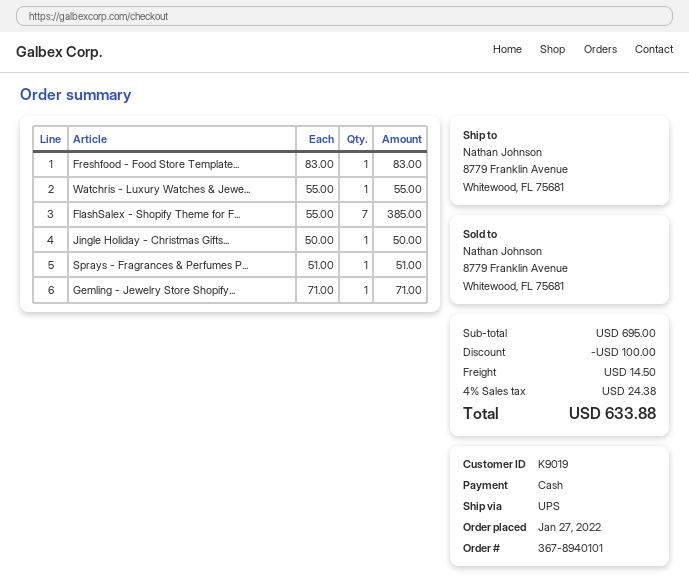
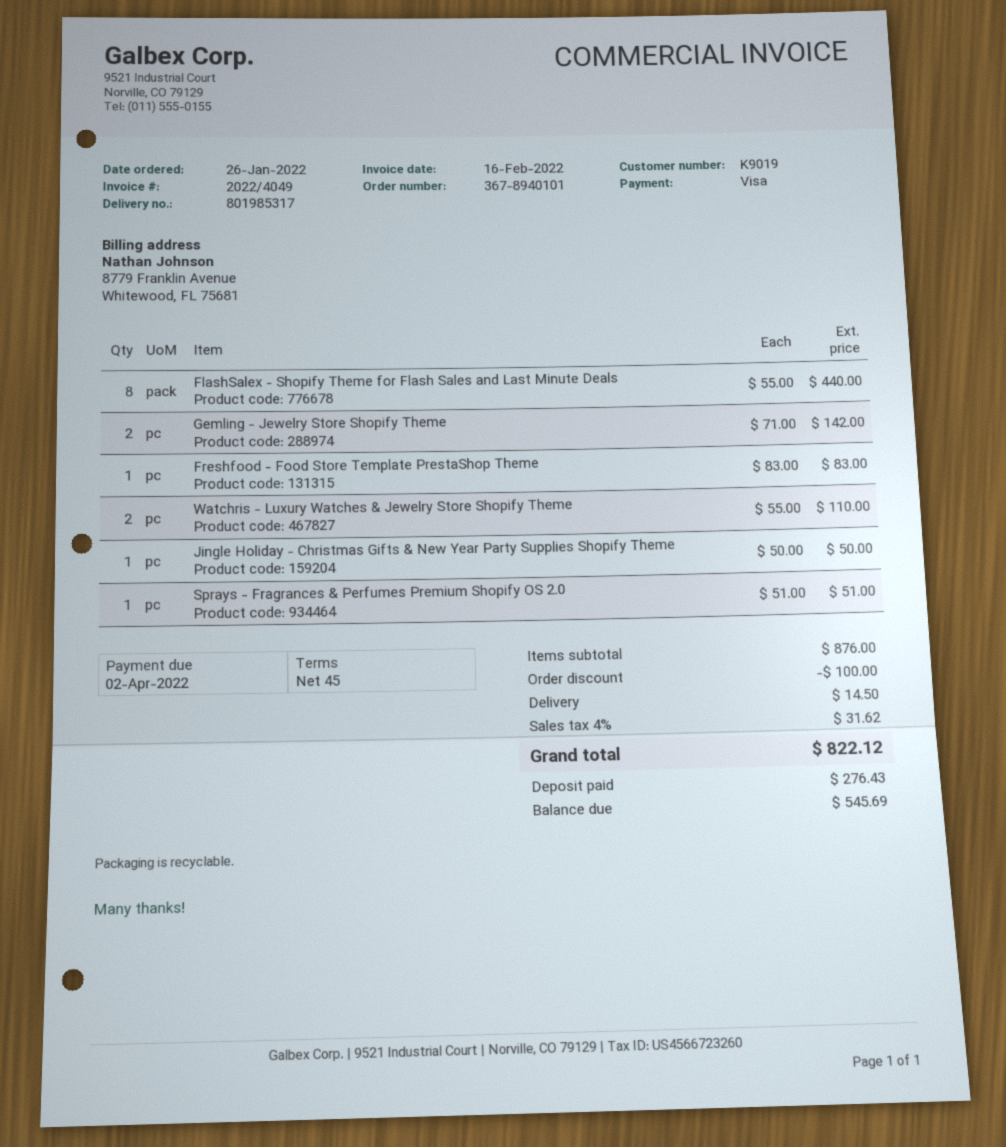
order date: 2022-01-27 -> 2022-01-26
payment method: cash -> Visa
Watchris - Luxury Watches & Jewe...: 1 x 55.00 = 55.00 -> 2 x 55.00 = 110.00
FlashSalex - Shopify Theme for F...: 7 x 55.00 = 385.00 -> 8 x 55.00 = 440.00
Gemling - Jewelry Store Shopify...: 1 x 71.00 = 71.00 -> 2 x 71.00 = 142.00
subtotal: 695.00 -> 876.00
tax: 4% = 24.38 -> 4% = 31.62
total: 633.88 -> 822.12

